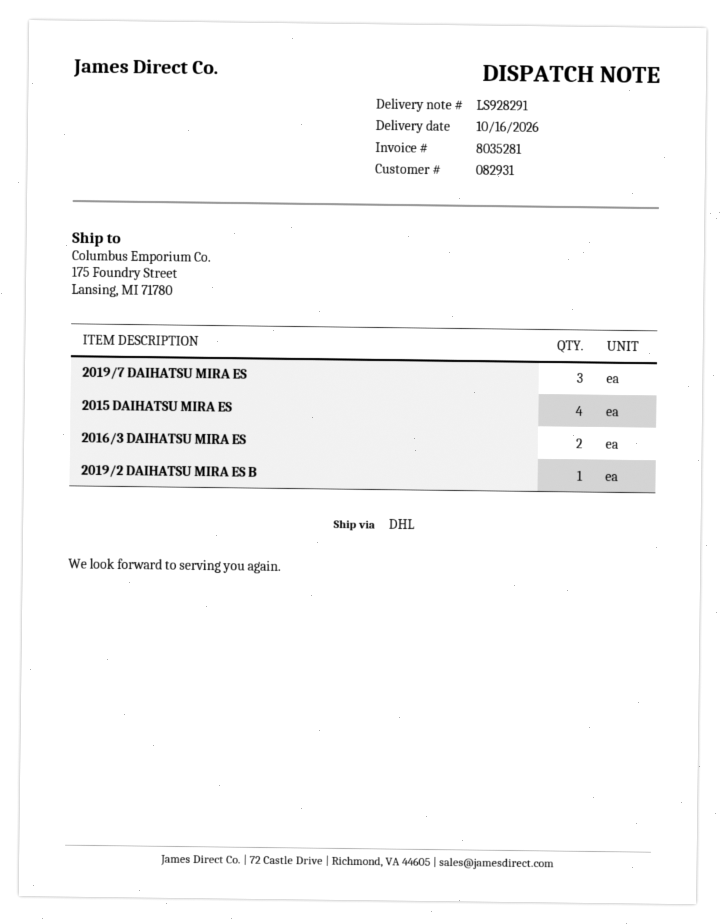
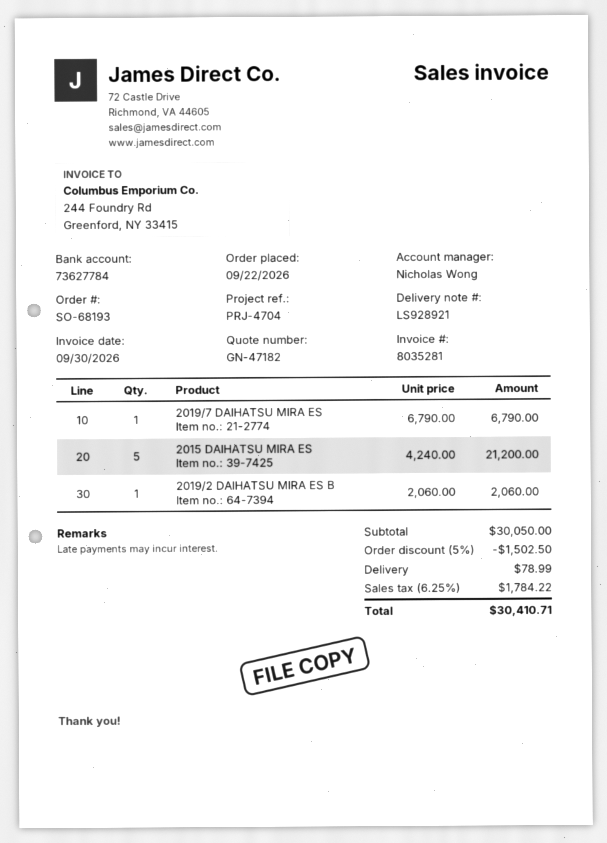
delivery note number: LS928291 -> LS928921
2019/7 DAIHATSU MIRA ES: 3 -> 1
2015 DAIHATSU MIRA ES: 4 -> 5
2016/3 DAIHATSU MIRA ES: 2 -> none

